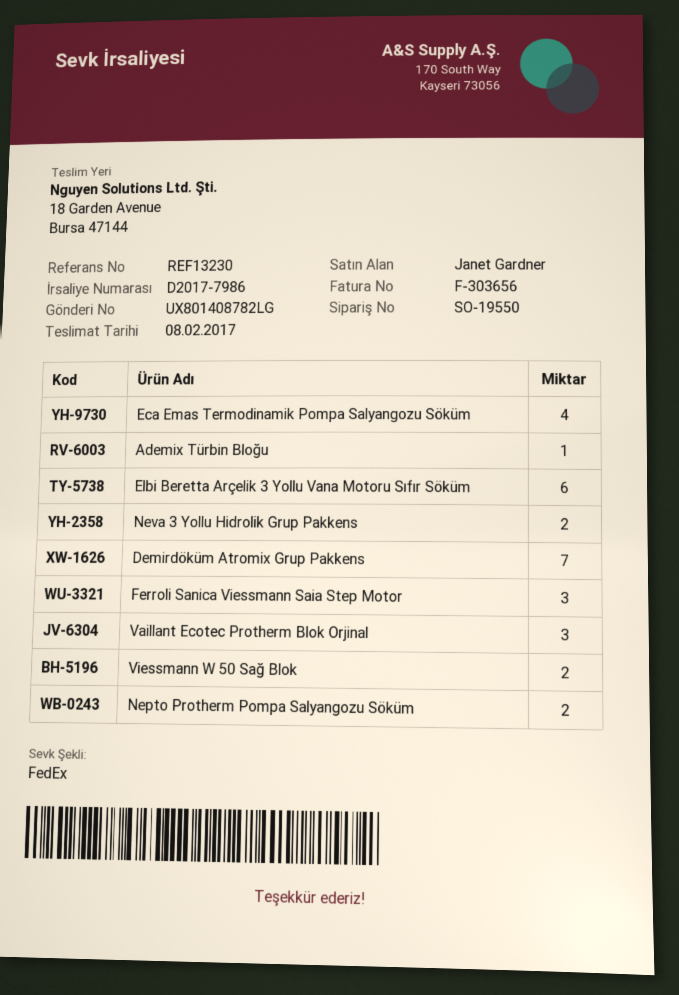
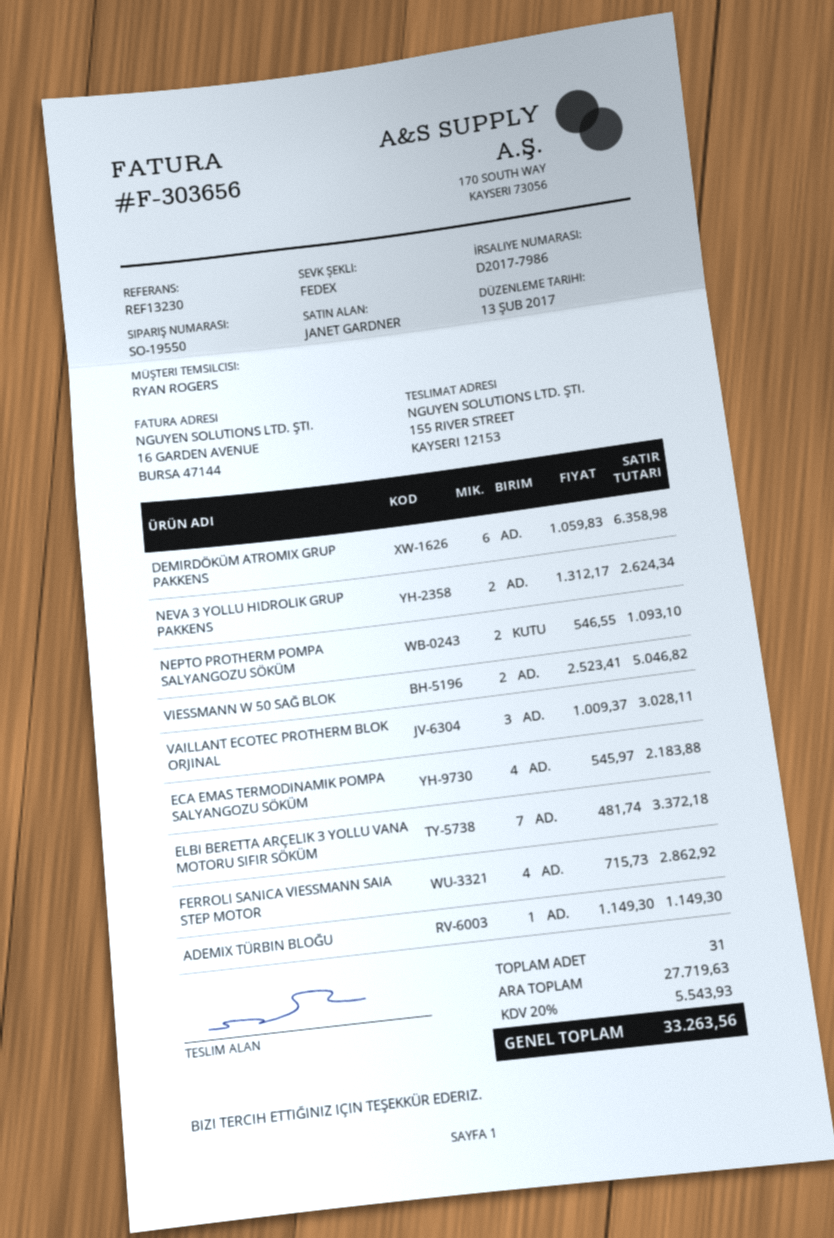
ship to: 18 Garden Avenue, Bursa 47144 -> 155 RIVER STREET, KAYSERI 12153
Elbi Beretta Arçelik 3 Yollu Vana Motoru Sıfır Söküm: 6 -> 7
Demirdöküm Atromix Grup Pakkens: 7 -> 6
Ferroli Sanica Viessmann Saia Step Motor: 3 -> 4

